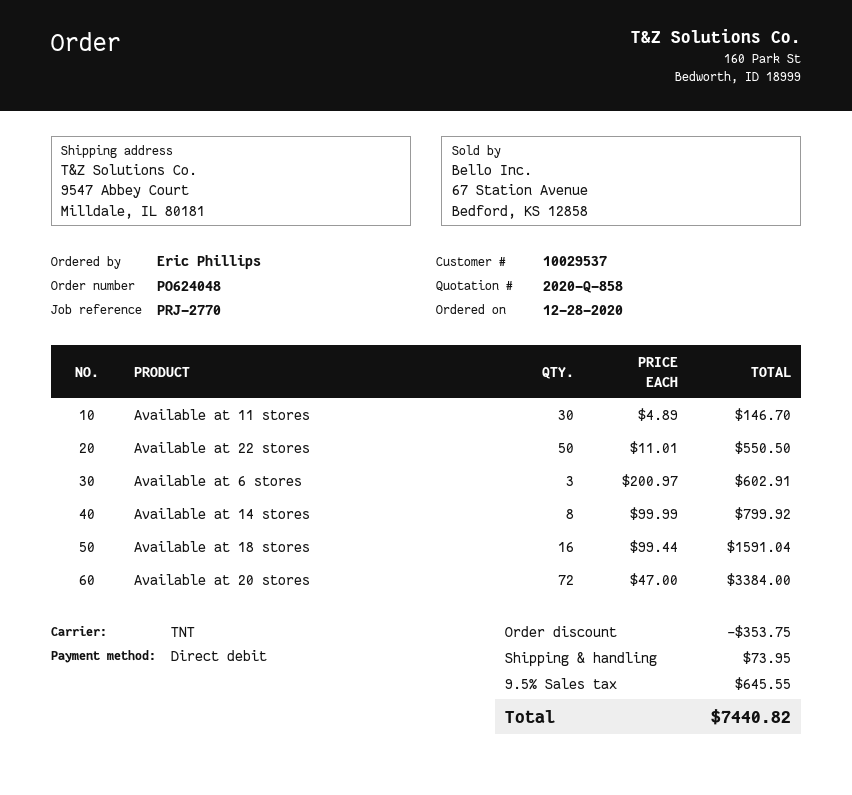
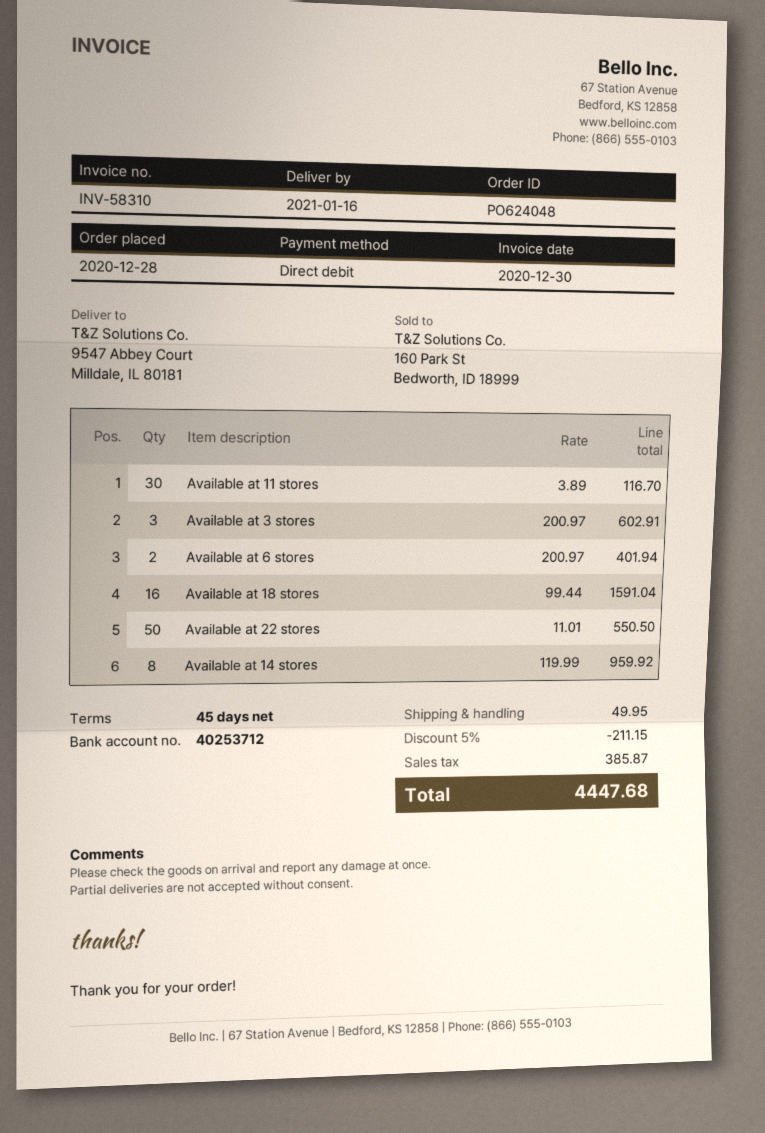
Available at 11 stores: 30 x 4.89 = 146.70 -> 30 x 3.89 = 116.70
Available at 6 stores: 3 x 200.97 = 602.91 -> 2 x 200.97 = 401.94
Available at 14 stores: 8 x 99.99 = 799.92 -> 8 x 119.99 = 959.92
Available at 20 stores: 72 x 47.00 = 3384.00 -> none
Available at 3 stores: none -> 3 x 200.97 = 602.91
discount: 353.75 -> 211.15
shipping: 73.95 -> 49.95
tax: 645.55 -> 385.87
total: 7440.82 -> 4447.68

